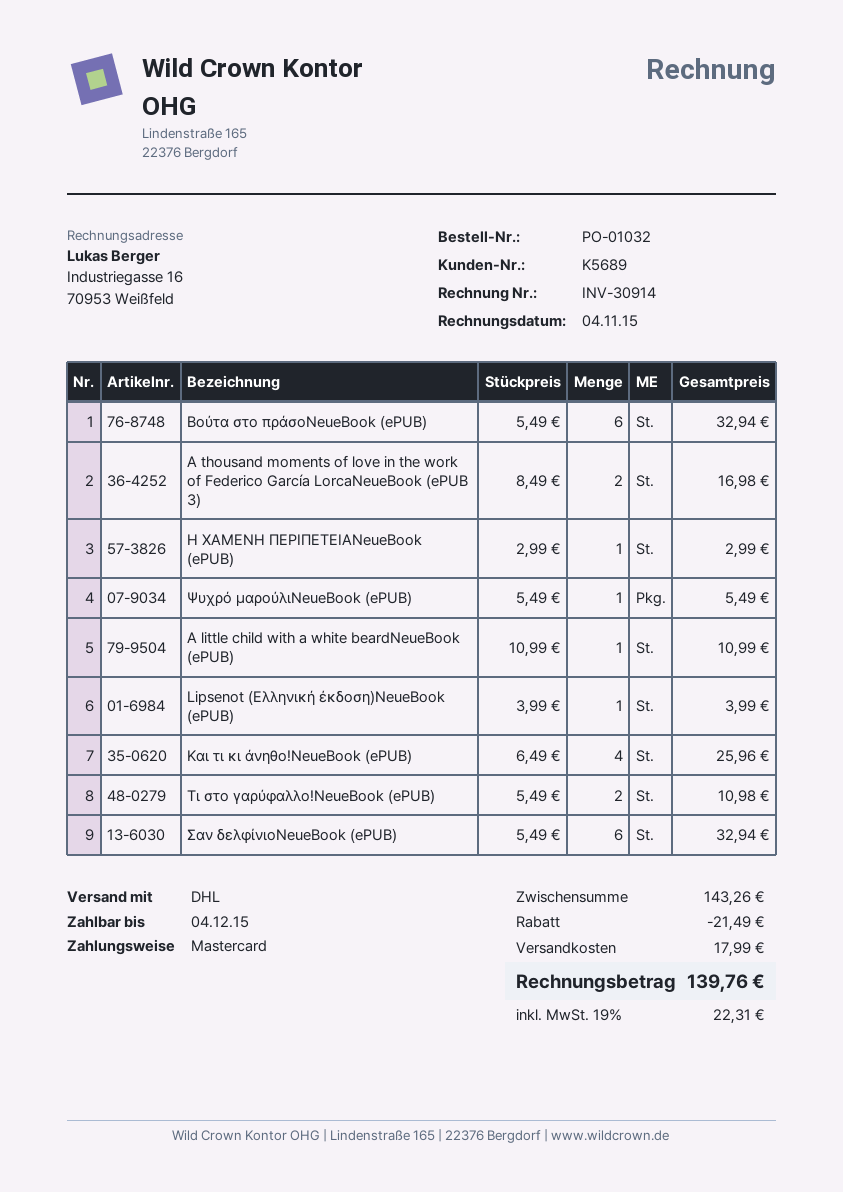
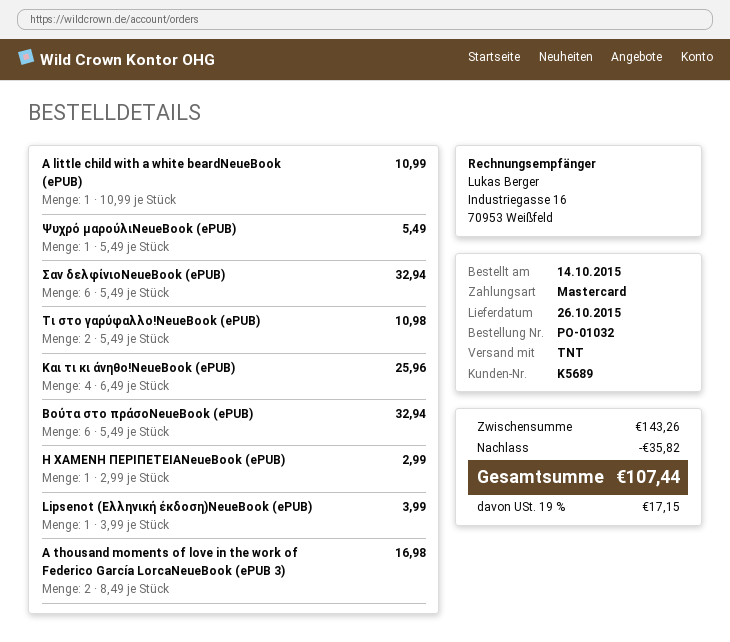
shipping method: DHL -> TNT
discount: 21.49 -> 35.82
shipping: 17.99 -> none
tax: 19% = 22.31 -> 19% = 17.15
total: 139.76 -> 107.44

